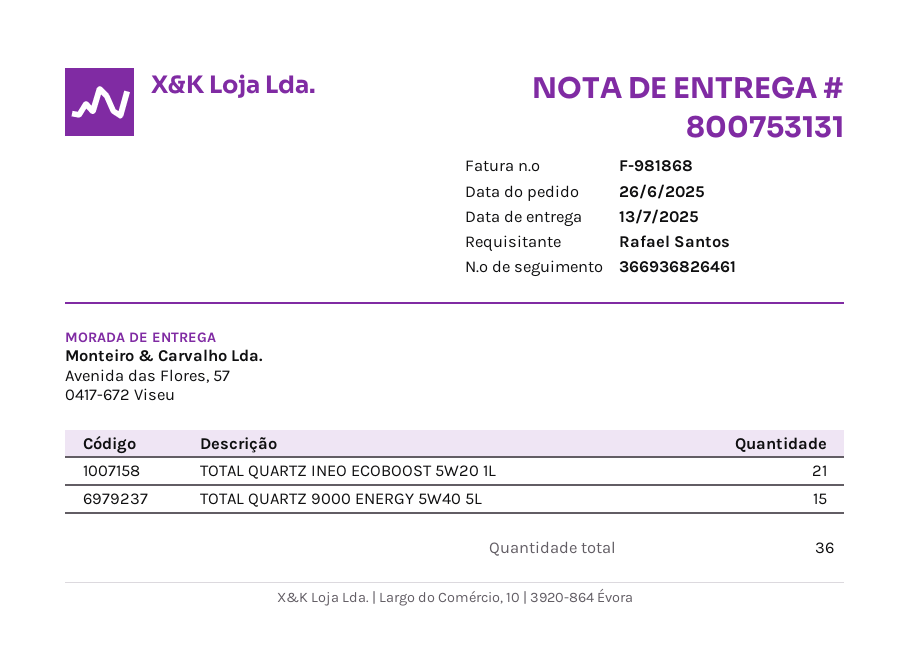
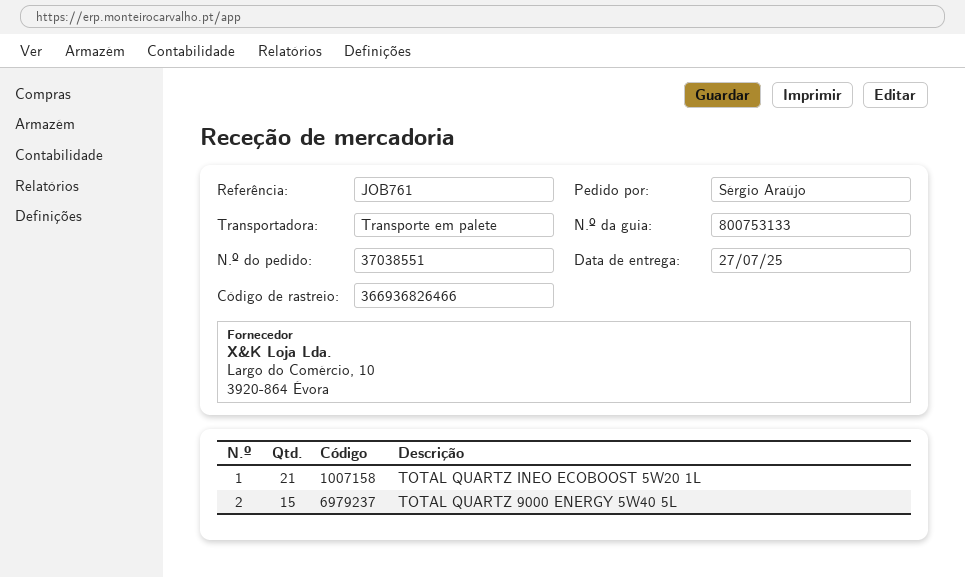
delivery note number: 800753131 -> 800753133
delivery date: 2025-07-13 -> 2025-07-27
ordered by: Rafael Santos -> Sérgio Araújo
tracking number: 366936826461 -> 366936826466

